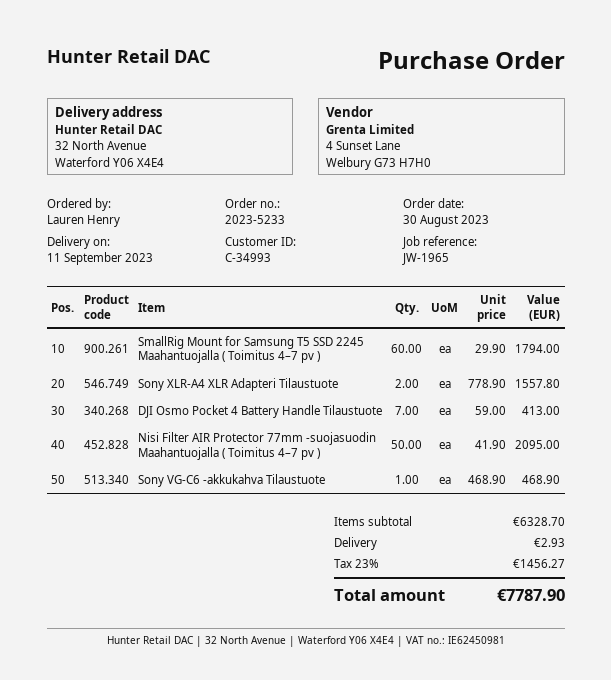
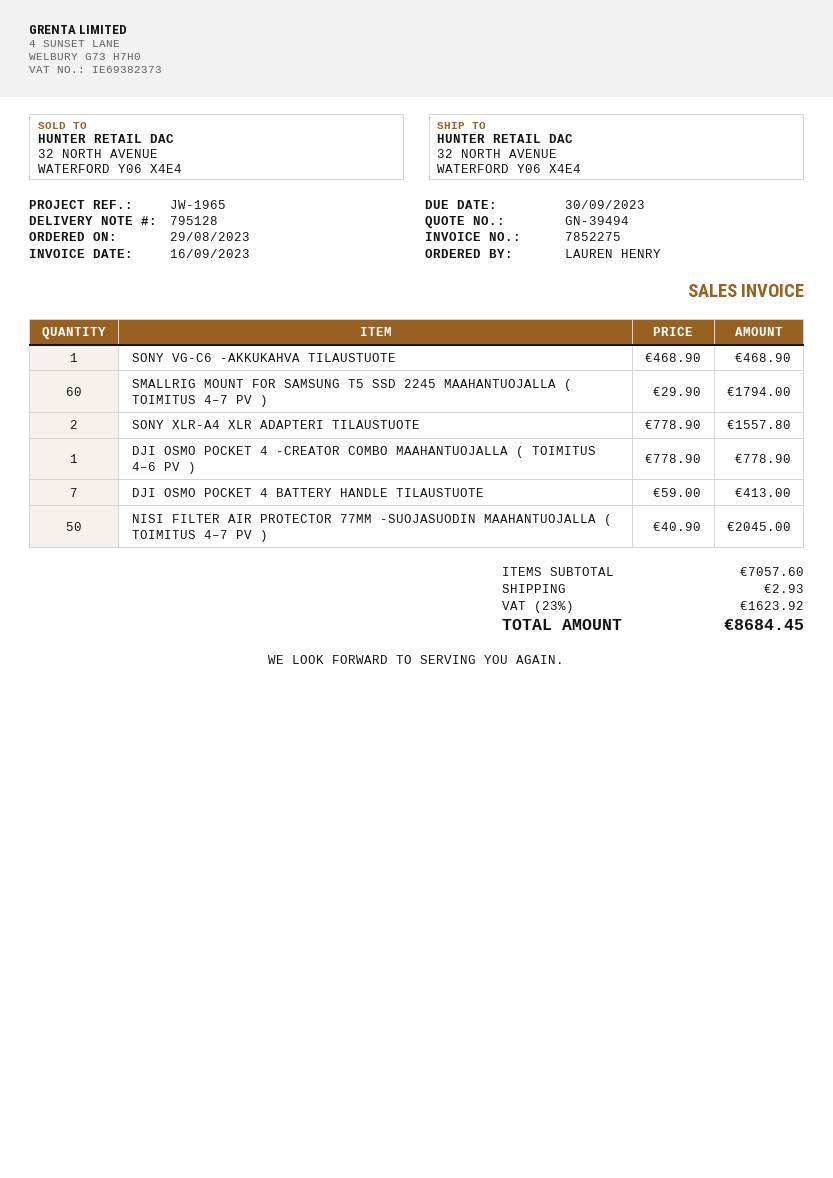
order date: 2023-08-30 -> 2023-08-29
Nisi Filter AIR Protector 77mm -suojasuodin Maahantuojalla ( Toimitus 4–7 pv ): 50 x 41.90 = 2095.00 -> 50 x 40.90 = 2045.00
DJI OSMO POCKET 4 -CREATOR COMBO MAAHANTUOJALLA ( TOIMITUS 4–6 PV ): none -> 1 x 778.90 = 778.90
subtotal: 6328.70 -> 7057.60
tax: 23% = 1456.27 -> 23% = 1623.92
total: 7787.90 -> 8684.45

